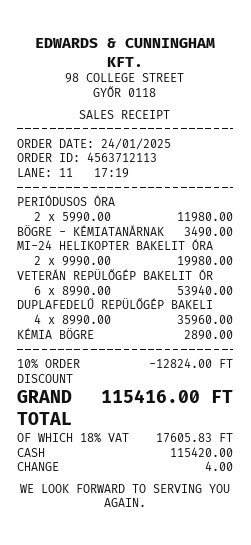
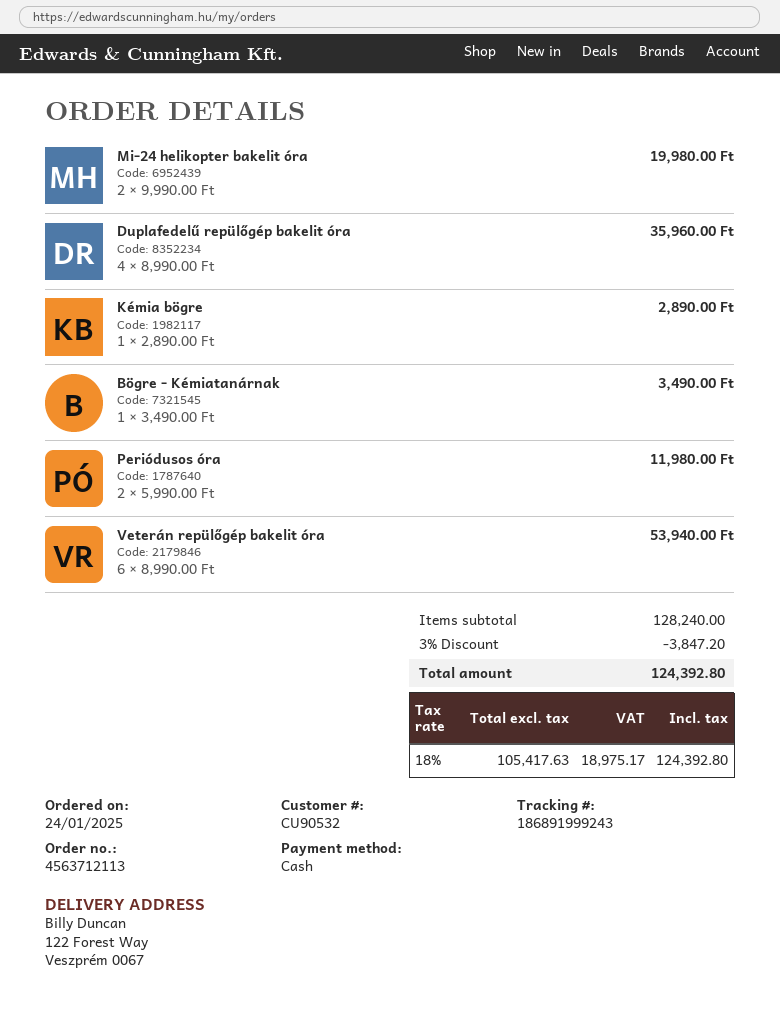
discount: 10% = 12824.00 -> 3% = 3847.20
tax: 18% = 17605.83 -> 18% = 18975.17
total: 115416.00 -> 124392.80

